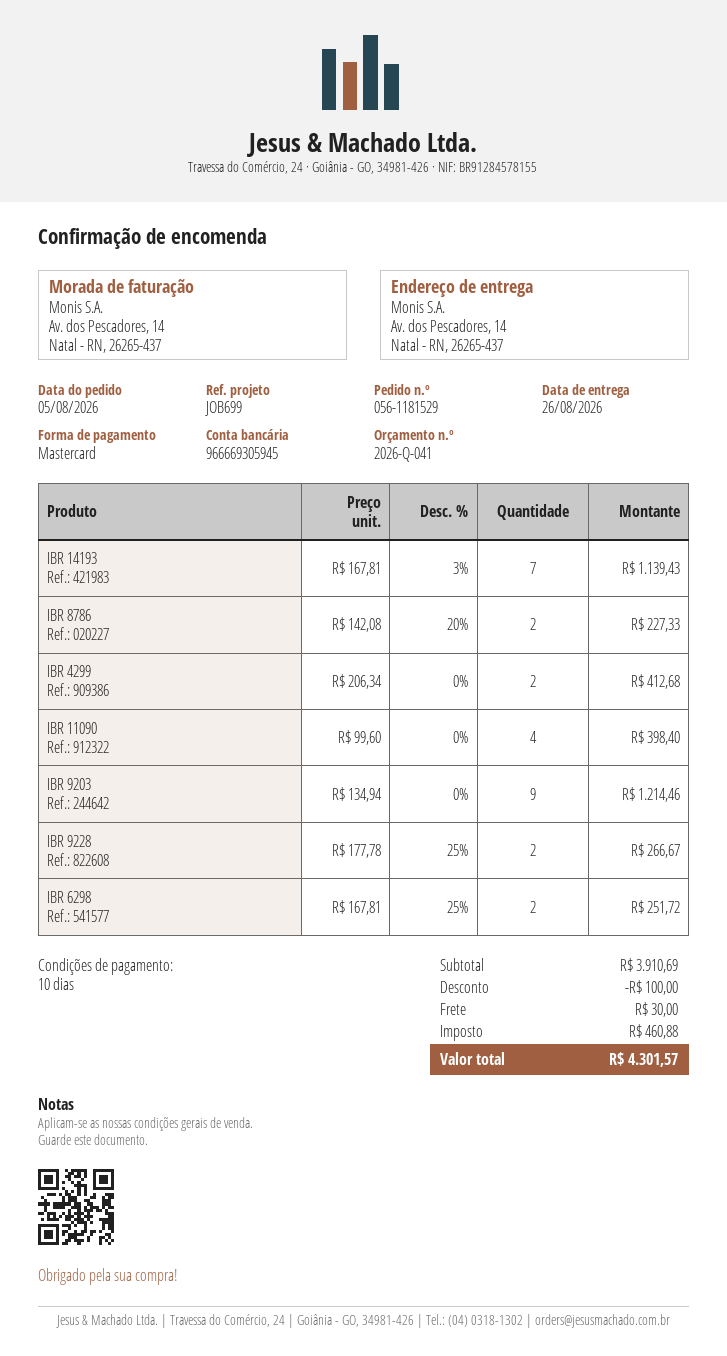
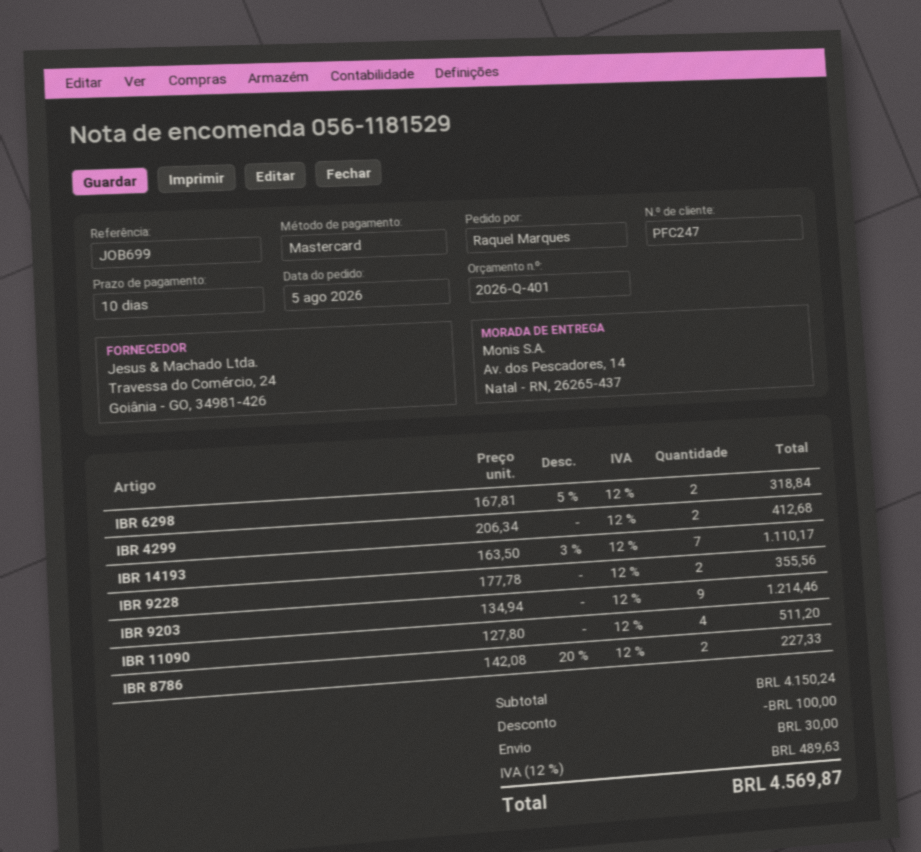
quote number: 2026-Q-041 -> 2026-Q-401
IBR 14193: 7 x 167.81 - 3% = 1139.43 -> 7 x 163.50 - 3% = 1110.17
IBR 11090: 4 x 99.60 = 398.40 -> 4 x 127.80 = 511.20
IBR 9228: 2 x 177.78 - 25% = 266.67 -> 2 x 177.78 = 355.56
IBR 6298: 2 x 167.81 - 25% = 251.72 -> 2 x 167.81 - 5% = 318.84
subtotal: 3910.69 -> 4150.24
tax: 460.88 -> 489.63
total: 4301.57 -> 4569.87

